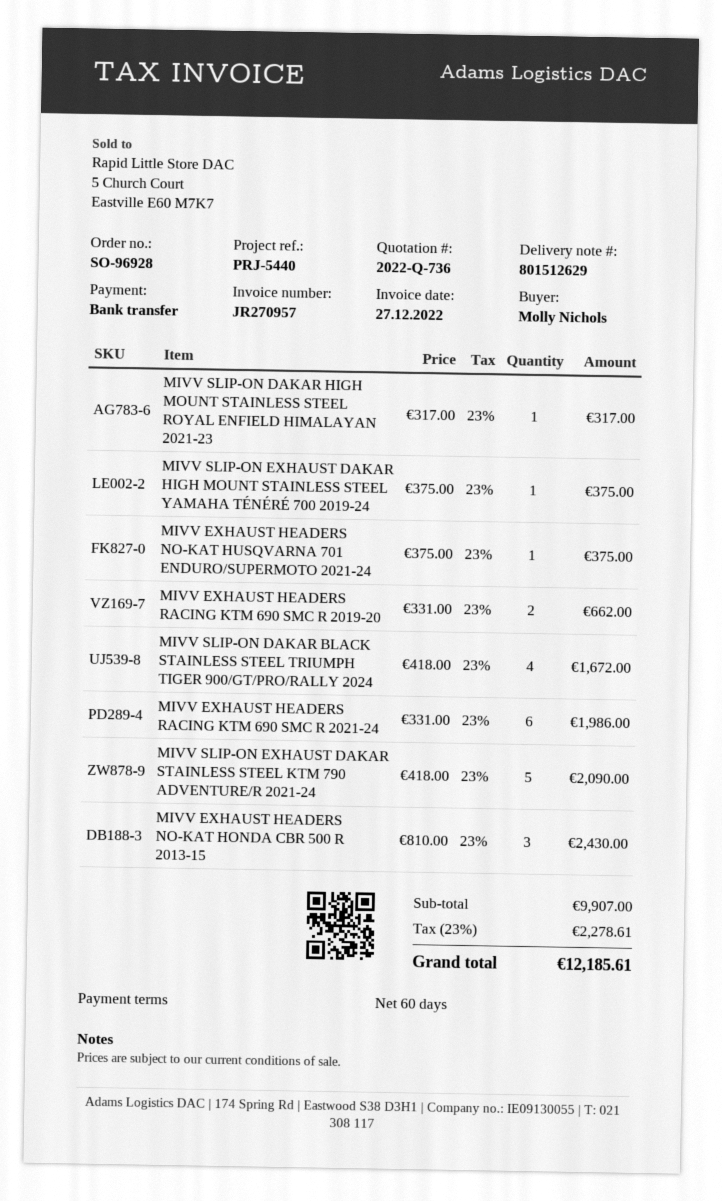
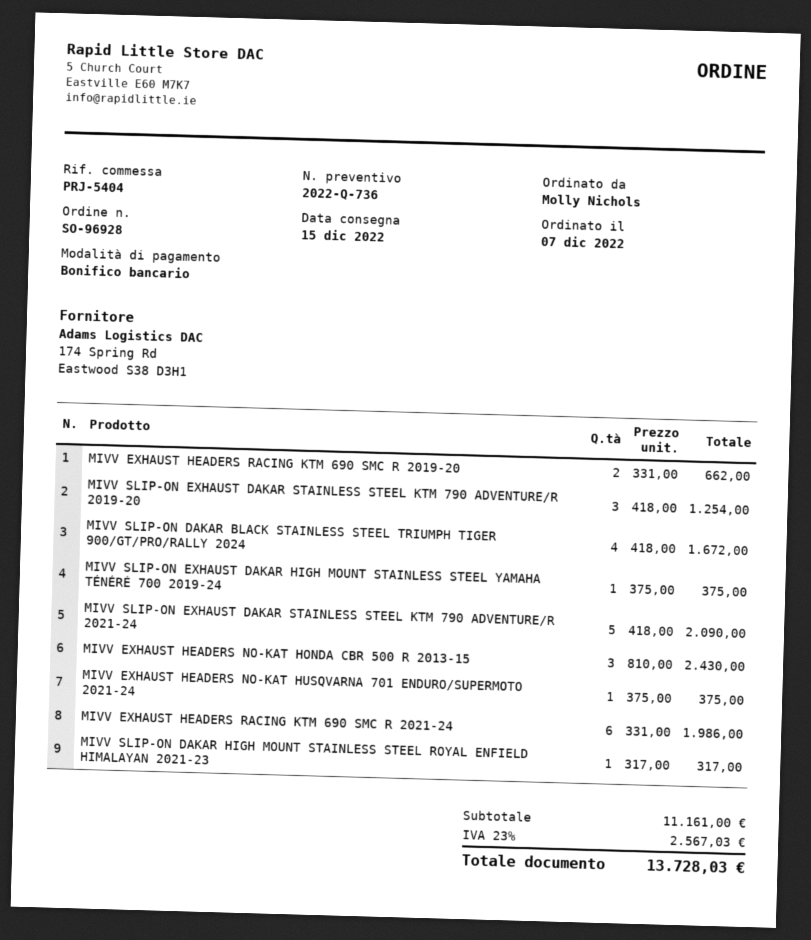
reference: PRJ-5440 -> PRJ-5404
MIVV SLIP-ON EXHAUST DAKAR STAINLESS STEEL KTM 790 ADVENTURE/R 2019-20: none -> 3 x 418.00 = 1254.00
subtotal: 9907.00 -> 11161.00
tax: 23% = 2278.61 -> 23% = 2567.03
total: 12185.61 -> 13728.03

